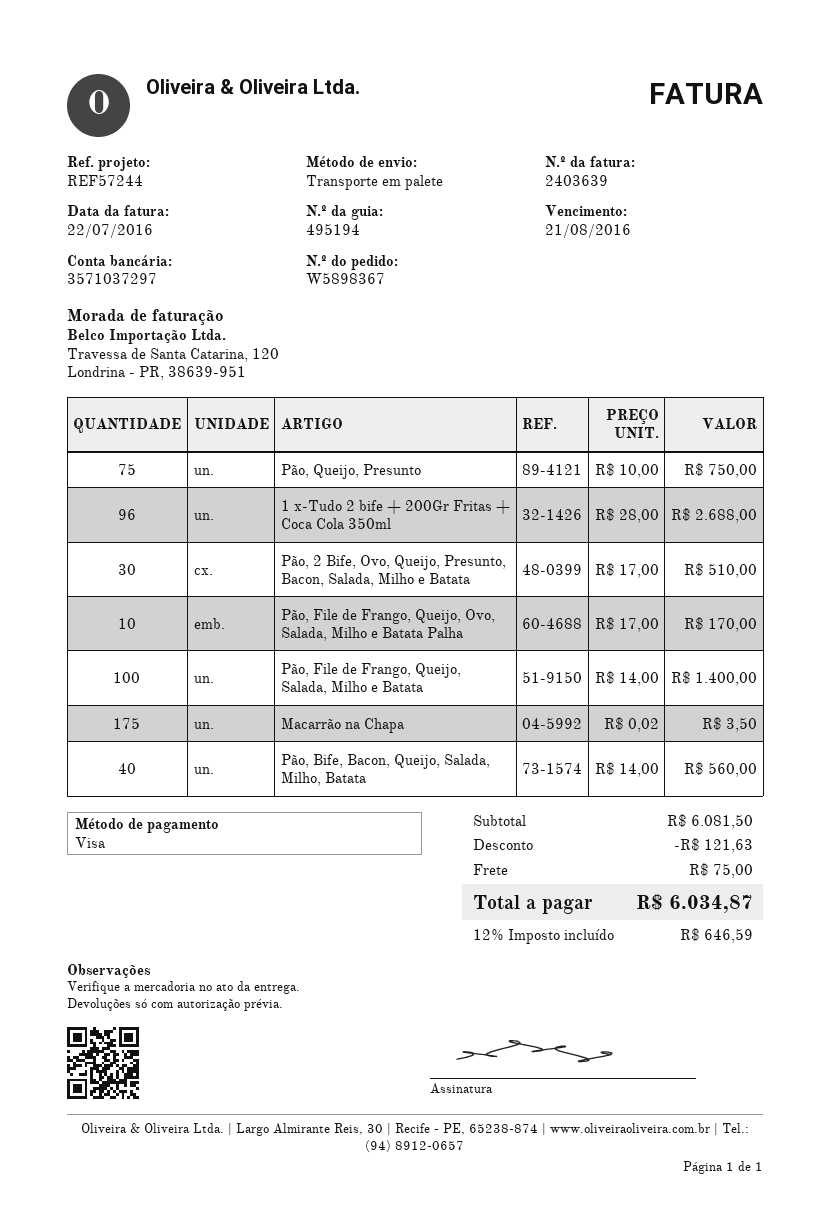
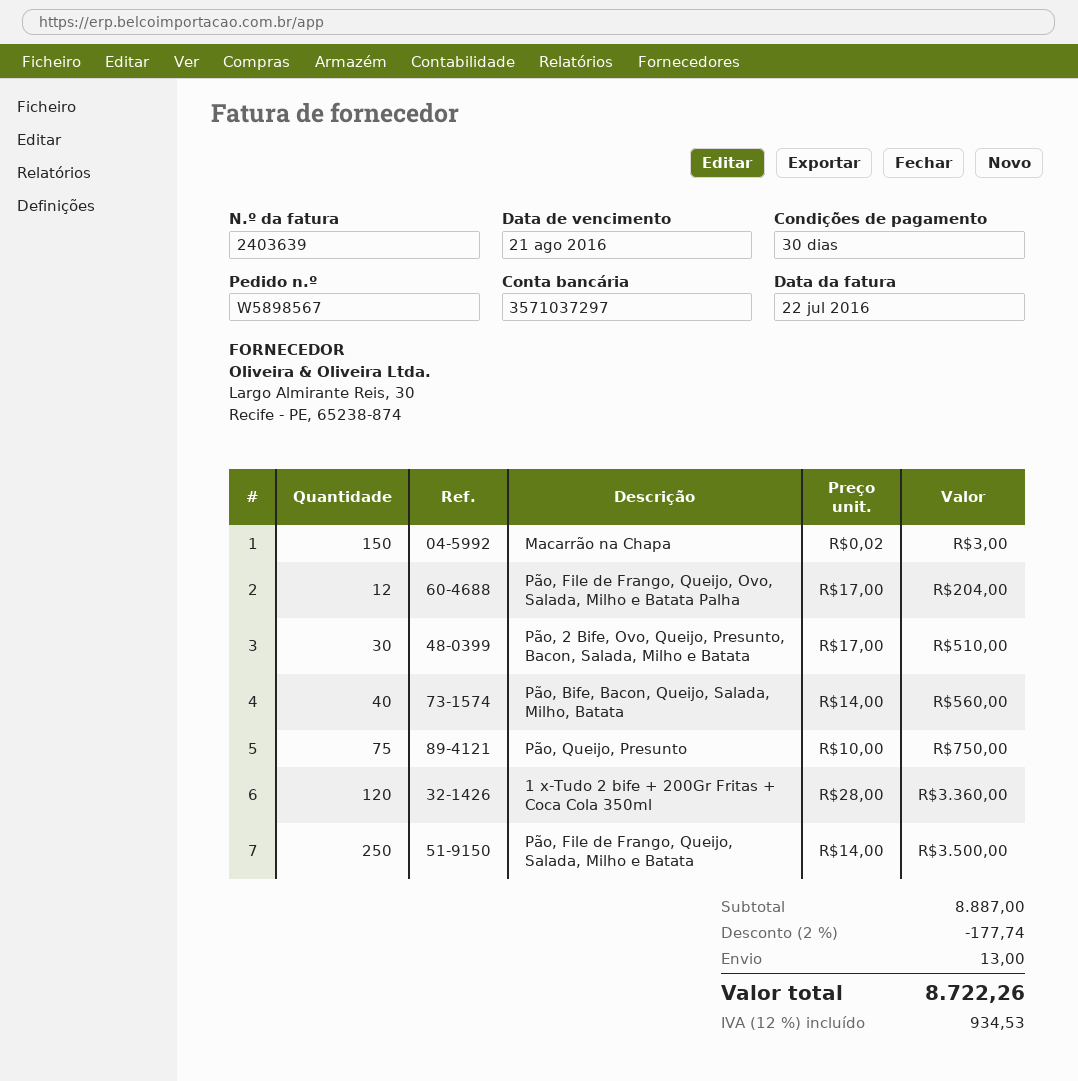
order number: W5898367 -> W5898567
1 x-Tudo 2 bife + 200Gr Fritas + Coca Cola 350ml: 96 x 28.00 = 2688.00 -> 120 x 28.00 = 3360.00
Pão, File de Frango, Queijo, Ovo, Salada, Milho e Batata Palha: 10 x 17.00 = 170.00 -> 12 x 17.00 = 204.00
Pão, File de Frango, Queijo, Salada, Milho e Batata: 100 x 14.00 = 1400.00 -> 250 x 14.00 = 3500.00
Macarrão na Chapa: 175 x 0.02 = 3.50 -> 150 x 0.02 = 3.00
subtotal: 6081.50 -> 8887.00
discount: 121.63 -> 177.74
shipping: 75.00 -> 13.00
tax: 12% = 646.59 -> 12% = 934.53
total: 6034.87 -> 8722.26

